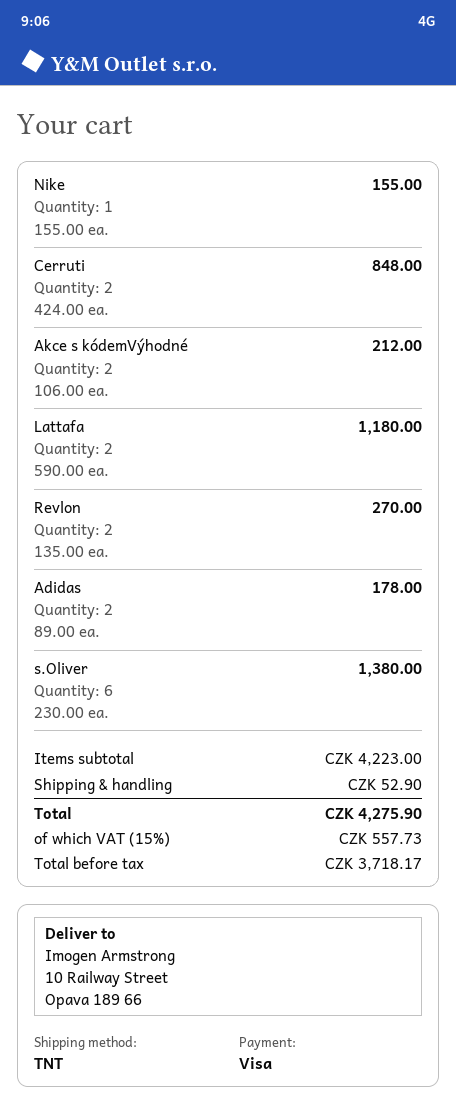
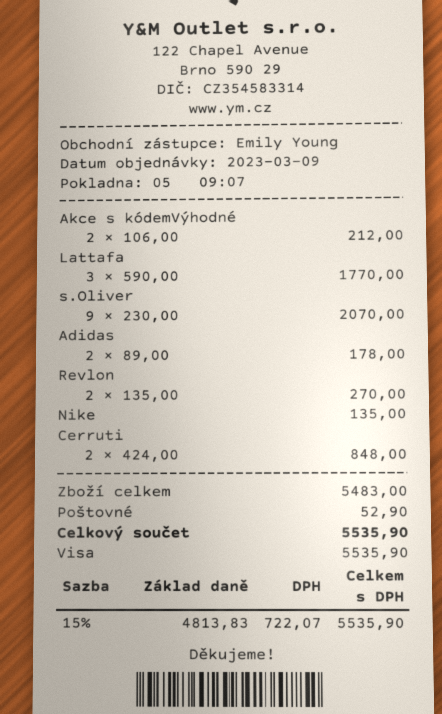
Nike: 1 x 155.00 = 155.00 -> 1 x 135.00 = 135.00
Lattafa: 2 x 590.00 = 1180.00 -> 3 x 590.00 = 1770.00
s.Oliver: 6 x 230.00 = 1380.00 -> 9 x 230.00 = 2070.00
subtotal: 4223.00 -> 5483.00
net: 3718.17 -> 4813.83
tax: 15% = 557.73 -> 15% = 722.07
total: 4275.90 -> 5535.90

